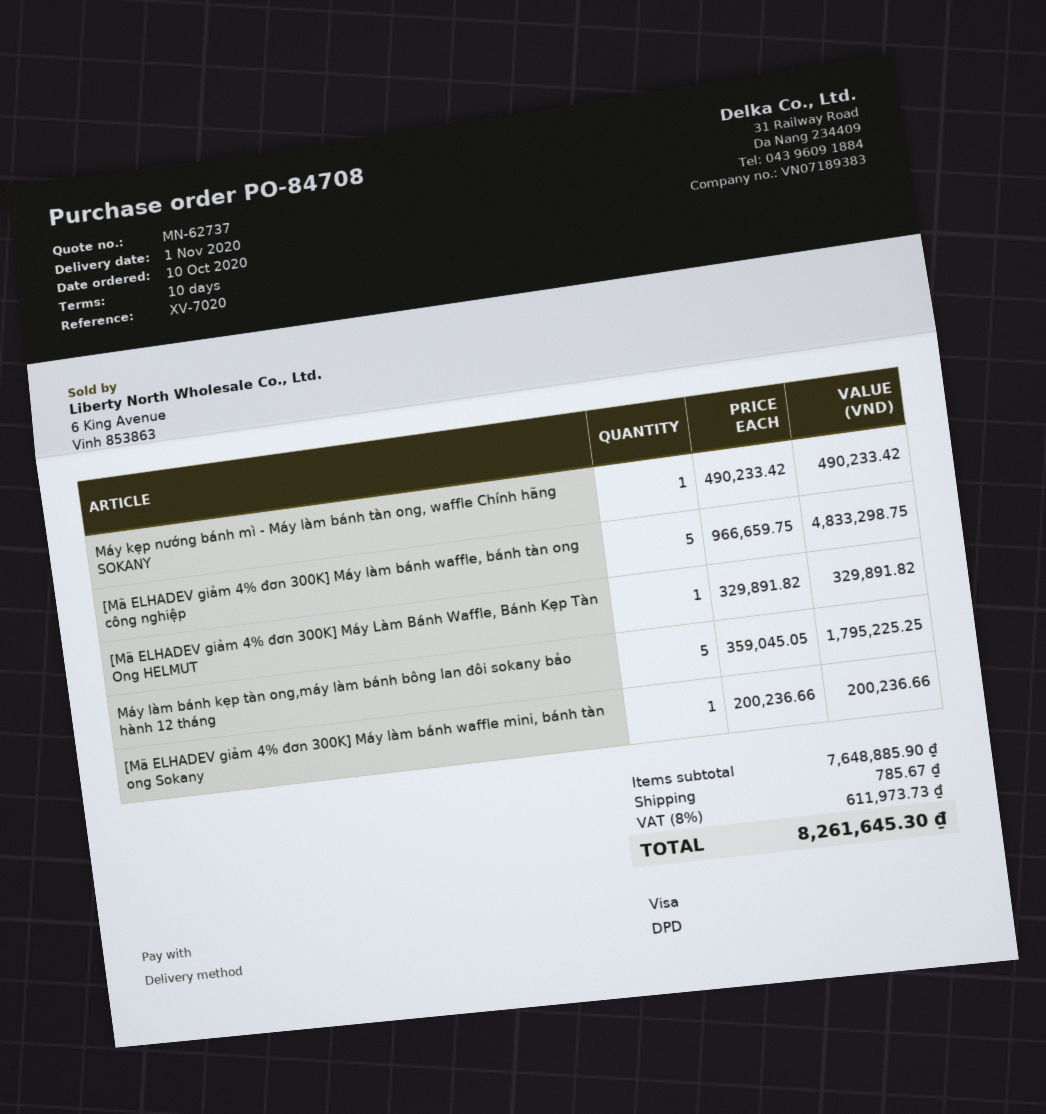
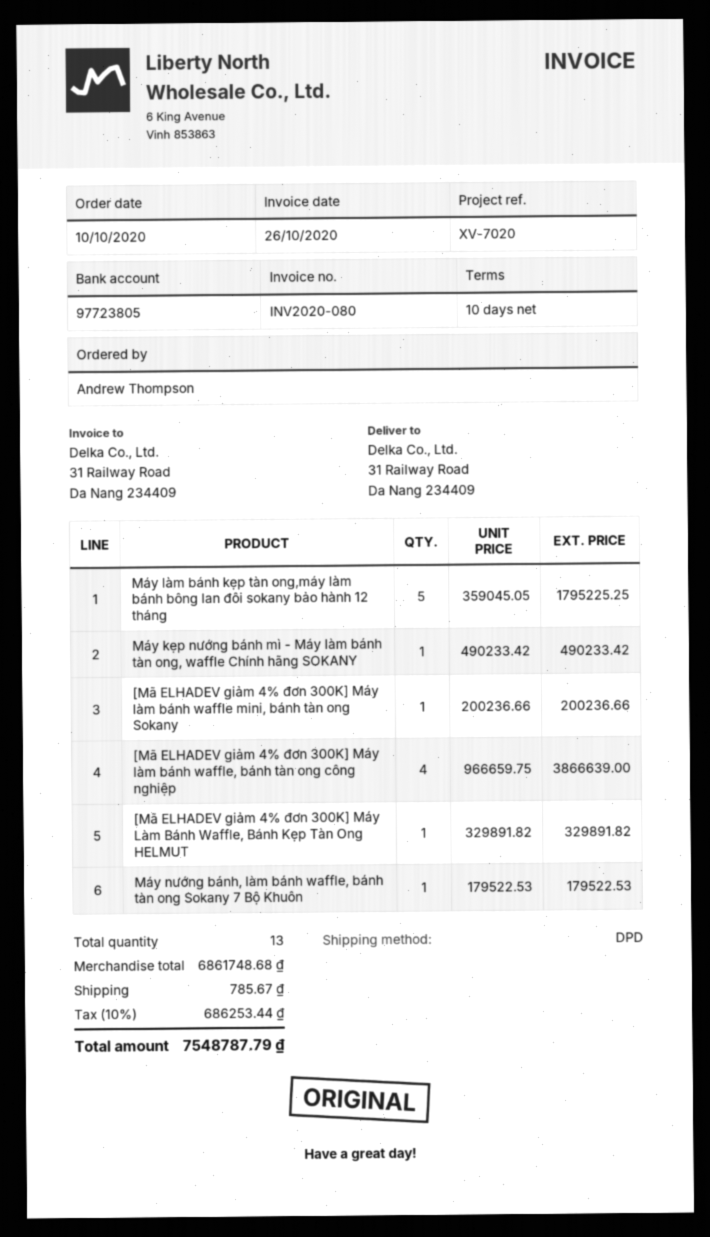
[Mã ELHADEV giảm 4% đơn 300K] Máy làm bánh waffle, bánh tàn ong công nghiệp: 5 x 966659.75 = 4833298.75 -> 4 x 966659.75 = 3866639.00
Máy nướng bánh, làm bánh waffle, bánh tàn ong Sokany 7 Bộ Khuôn: none -> 1 x 179522.53 = 179522.53
subtotal: 7648885.90 -> 6861748.68
tax: 8% = 611973.73 -> 10% = 686253.44
total: 8261645.30 -> 7548787.79

